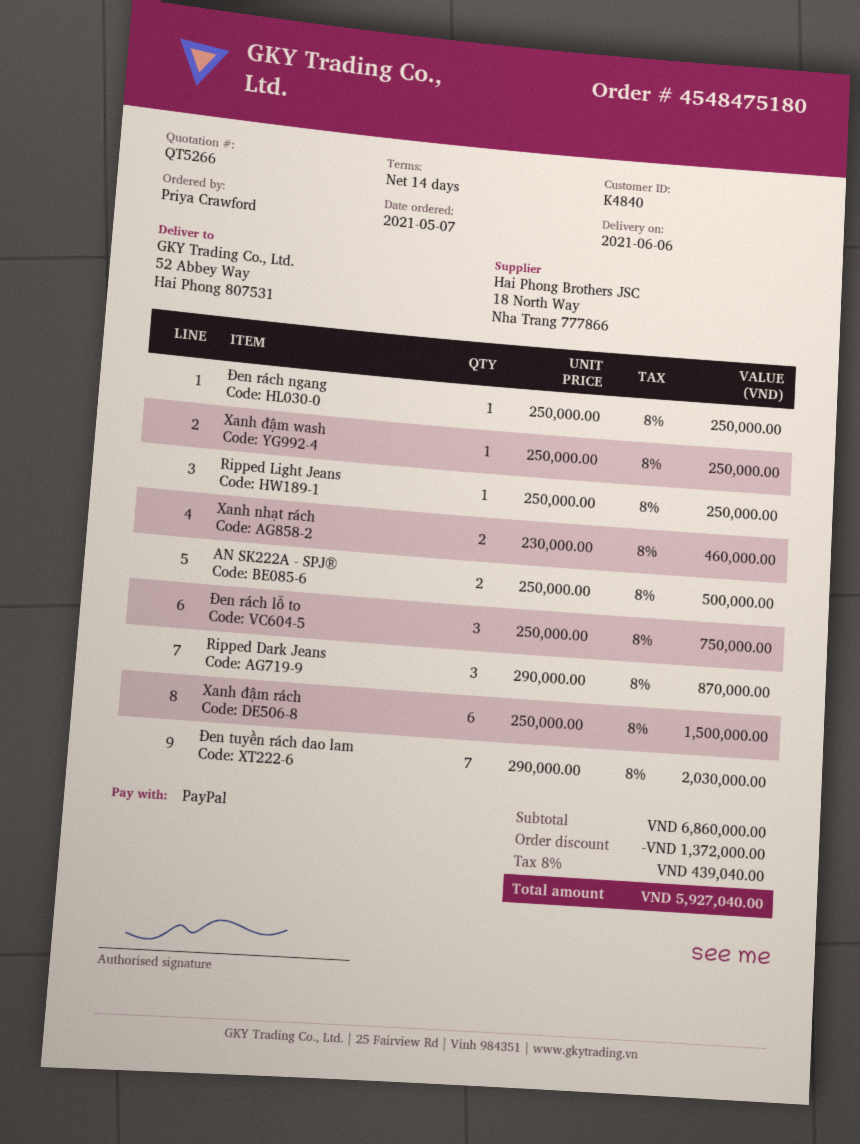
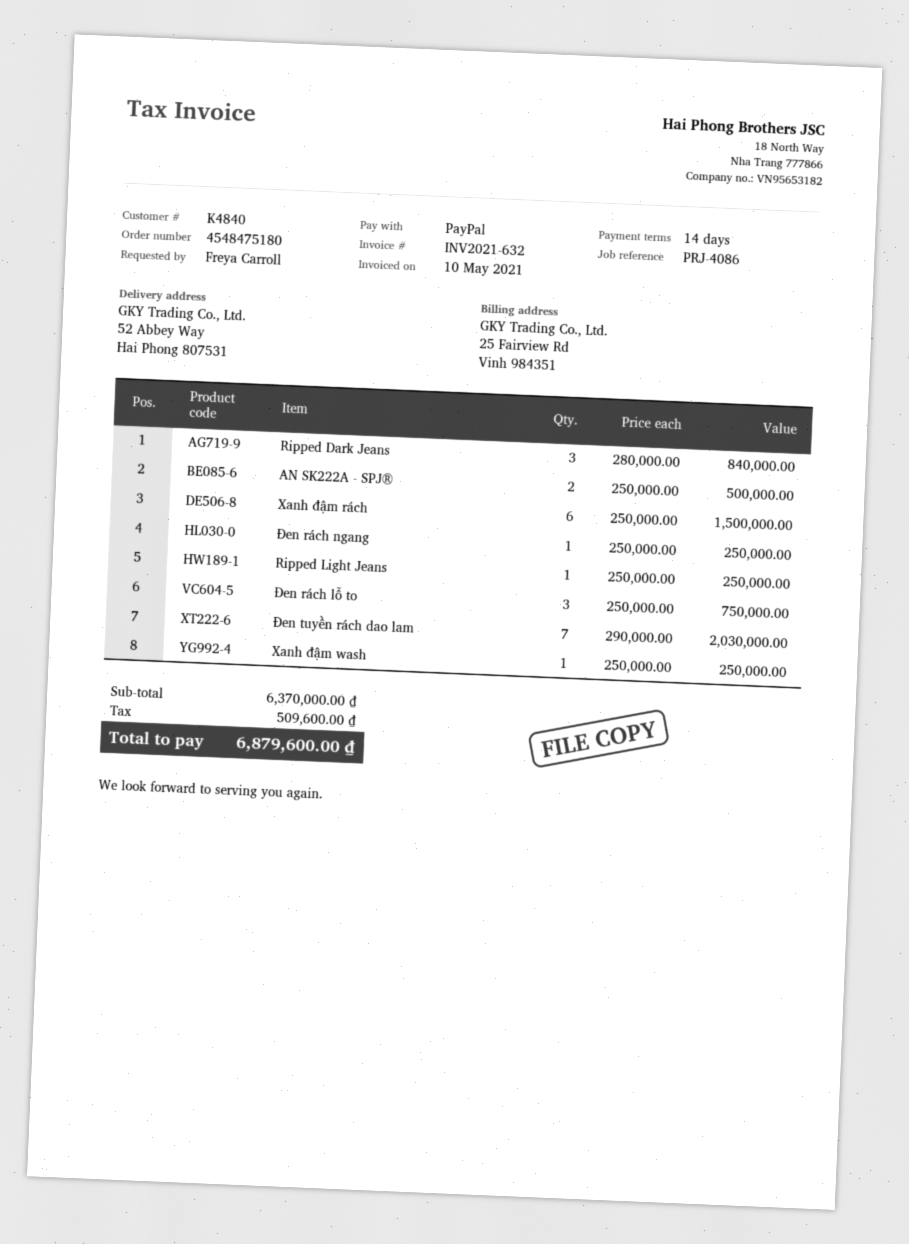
ordered by: Priya Crawford -> Freya Carroll
Xanh nhạt rách: 2 x 230000.00 = 460000.00 -> none
Ripped Dark Jeans: 3 x 290000.00 = 870000.00 -> 3 x 280000.00 = 840000.00
subtotal: 6860000.00 -> 6370000.00
discount: 1372000.00 -> none
tax: 439040.00 -> 509600.00
total: 5927040.00 -> 6879600.00

